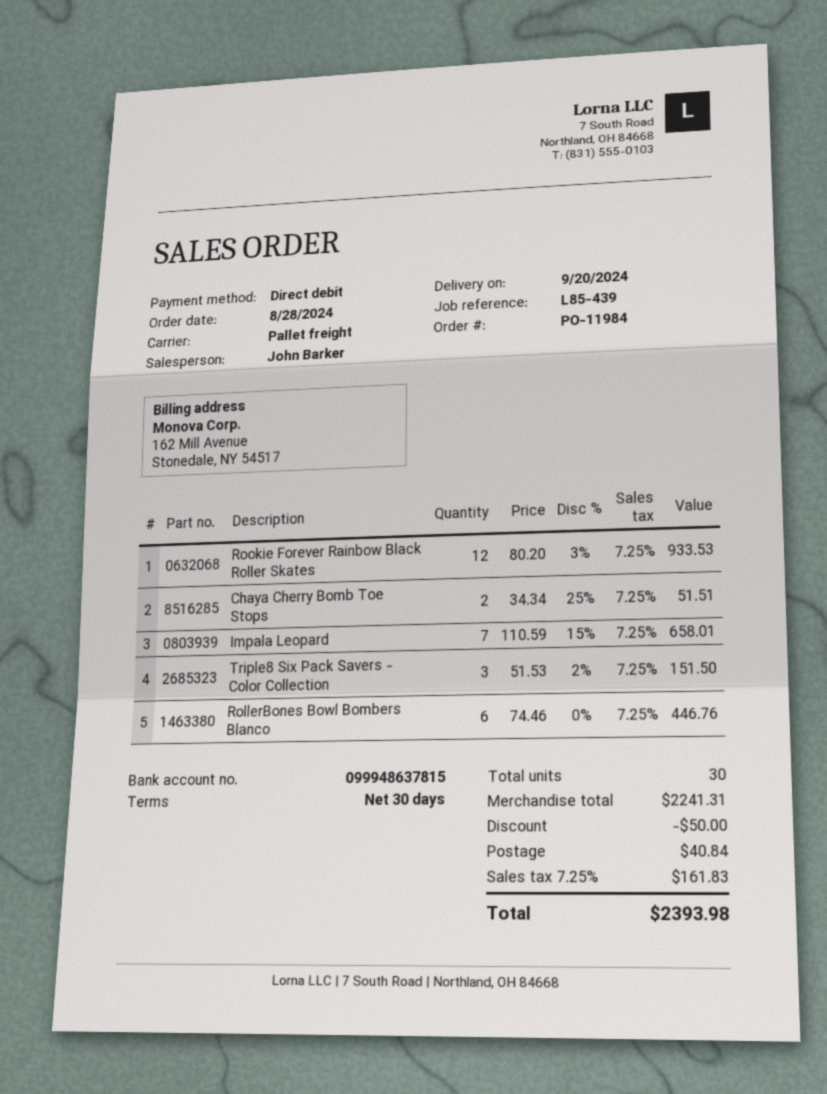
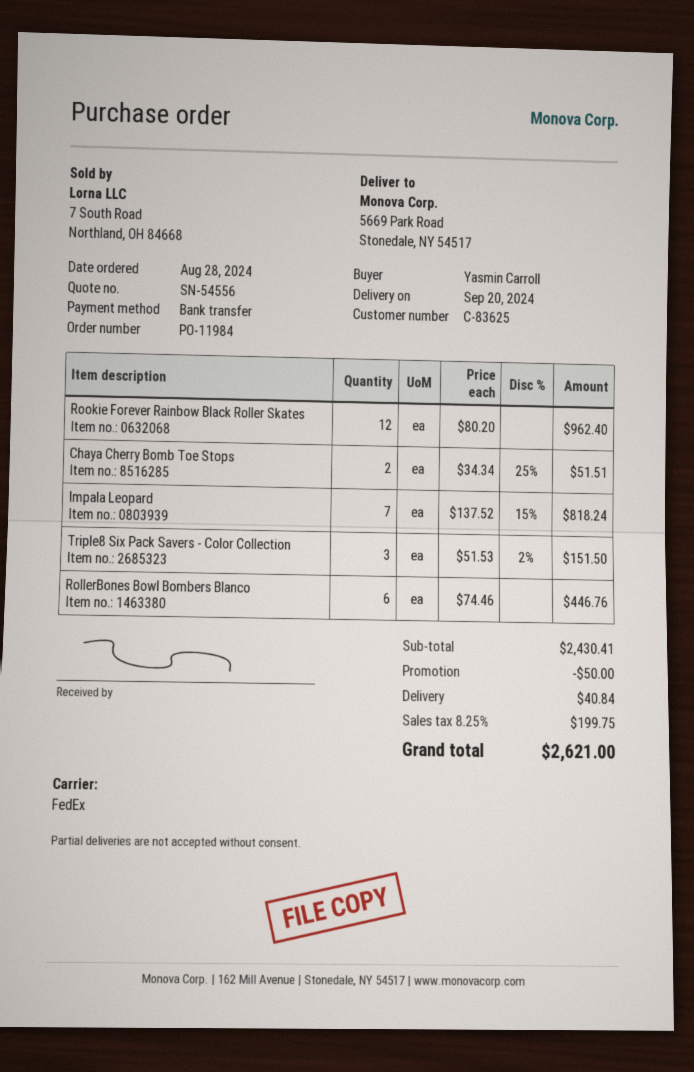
payment method: direct debit -> bank transfer
shipping method: pallet freight -> FedEx
Rookie Forever Rainbow Black Roller Skates: 12 x 80.20 - 3% = 933.53 -> 12 x 80.20 = 962.40
Impala Leopard: 7 x 110.59 - 15% = 658.01 -> 7 x 137.52 - 15% = 818.24
subtotal: 2241.31 -> 2430.41
tax: 7.25% = 161.83 -> 8.25% = 199.75
total: 2393.98 -> 2621.00

